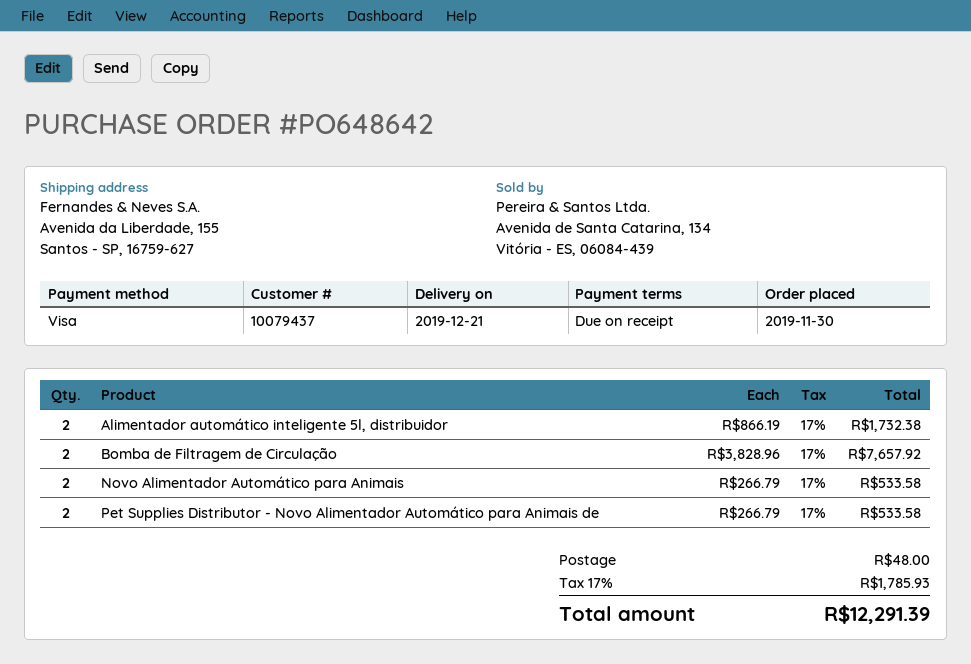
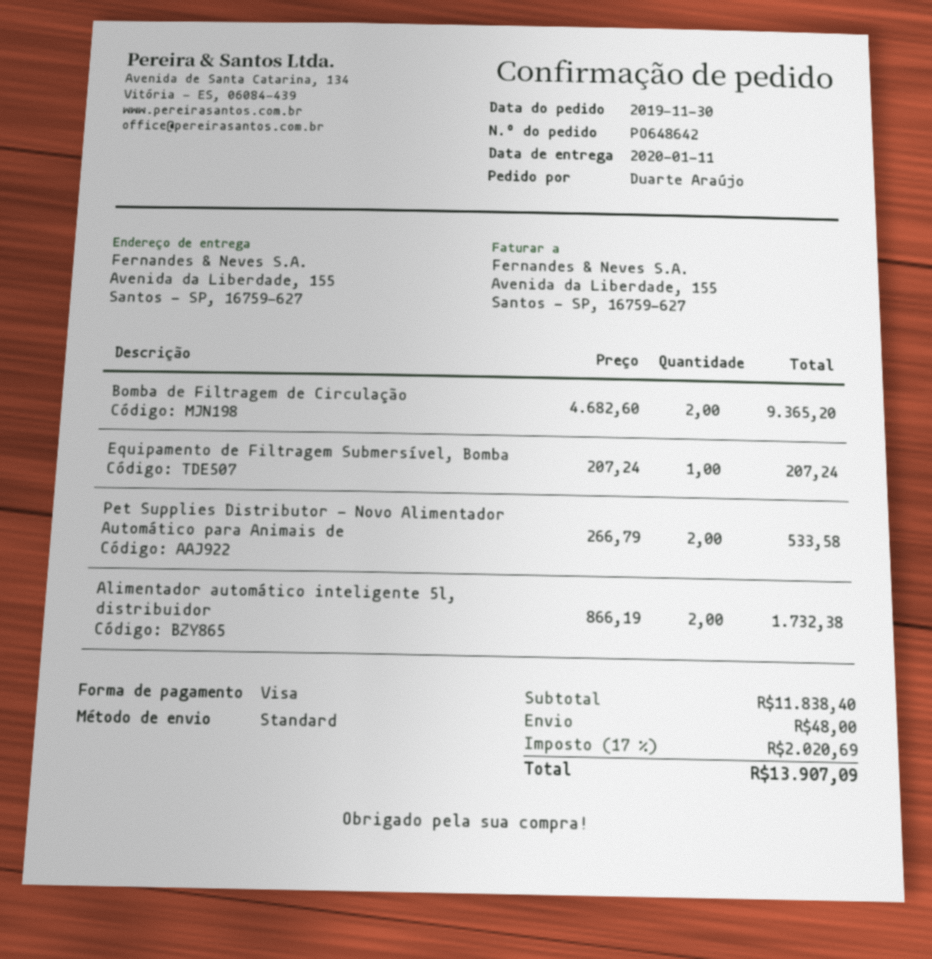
delivery date: 2019-12-21 -> 2020-01-11
Bomba de Filtragem de Circulação: 2 x 3828.96 = 7657.92 -> 2 x 4682.60 = 9365.20
Novo Alimentador Automático para Animais: 2 x 266.79 = 533.58 -> none
Equipamento de Filtragem Submersível, Bomba: none -> 1 x 207.24 = 207.24
tax: 17% = 1785.93 -> 17% = 2020.69
total: 12291.39 -> 13907.09

